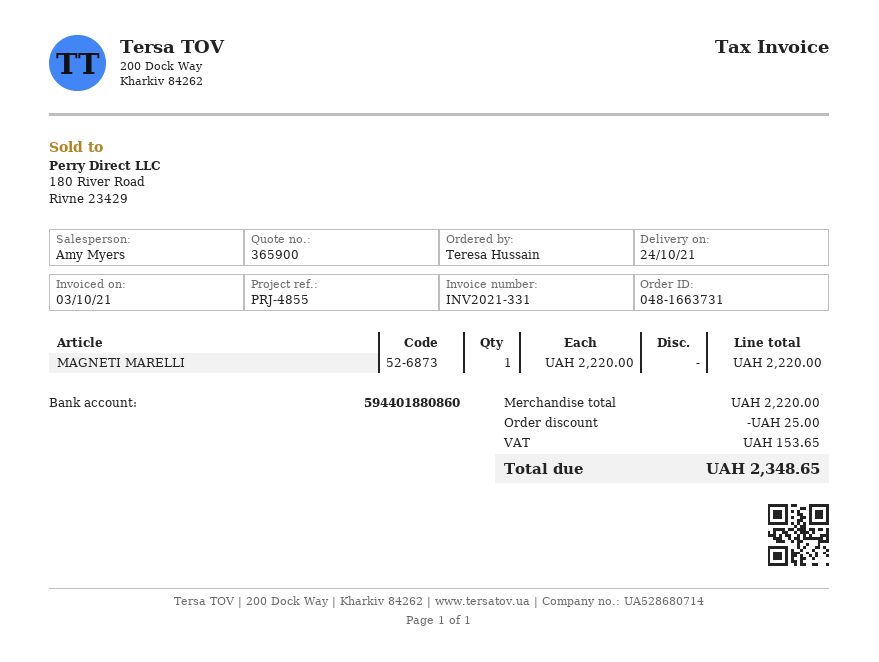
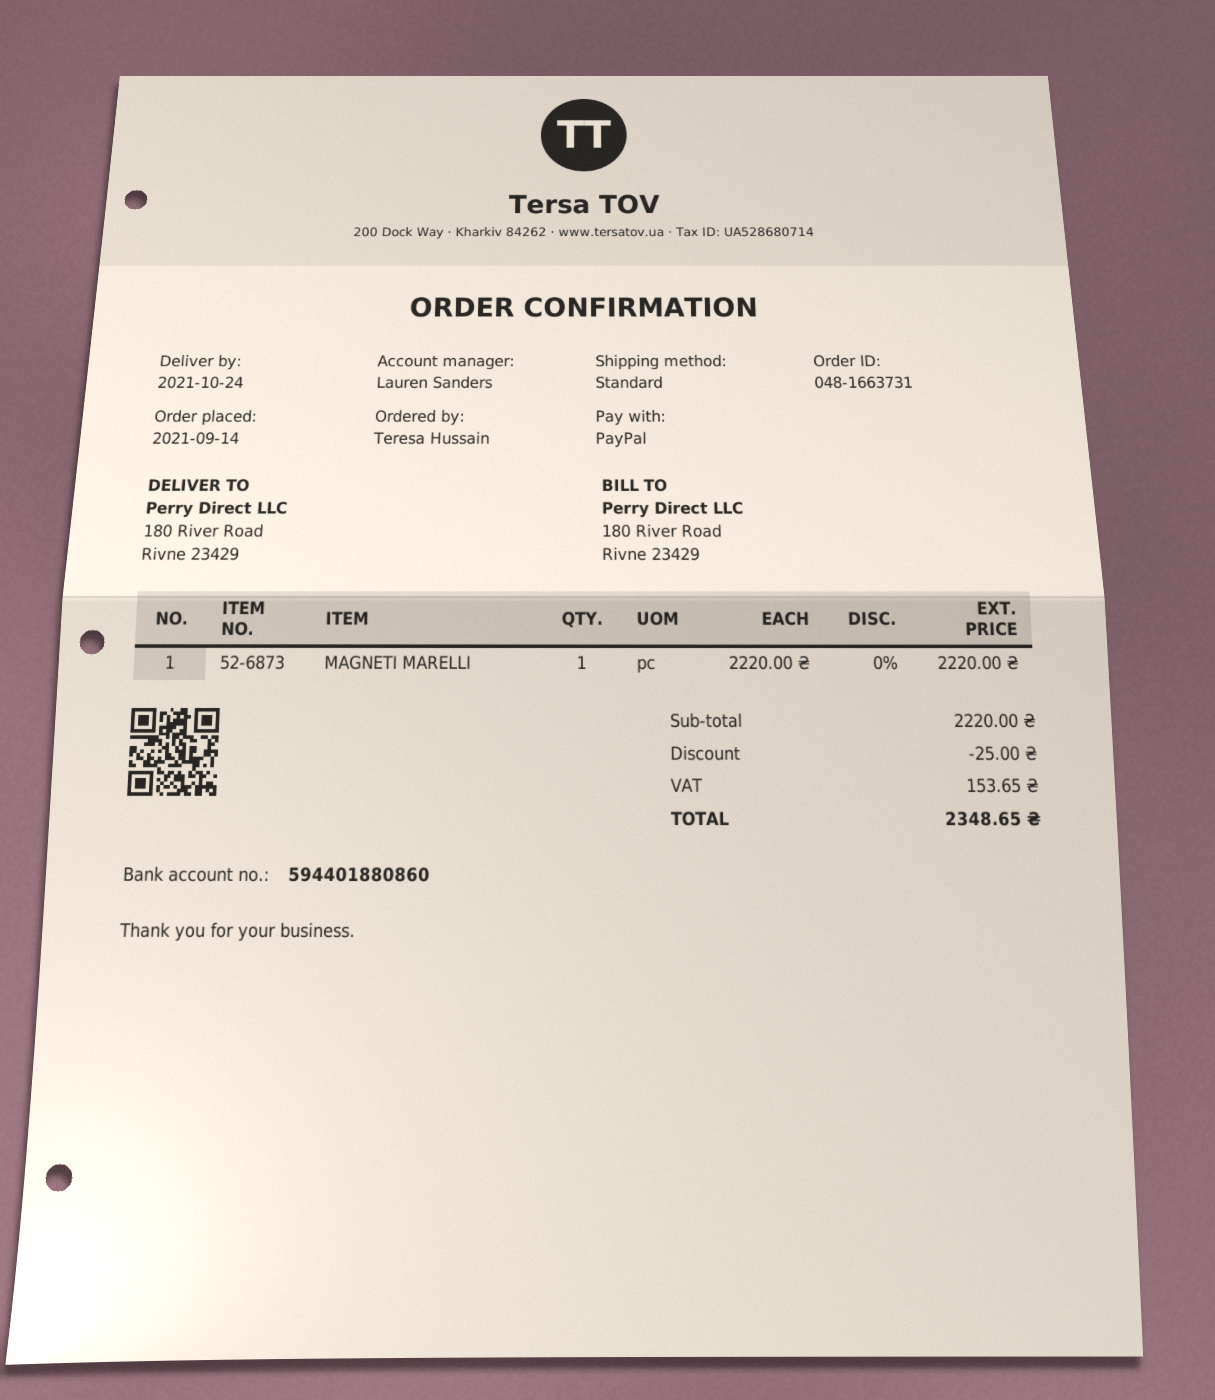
sales rep: Amy Myers -> Lauren Sanders

